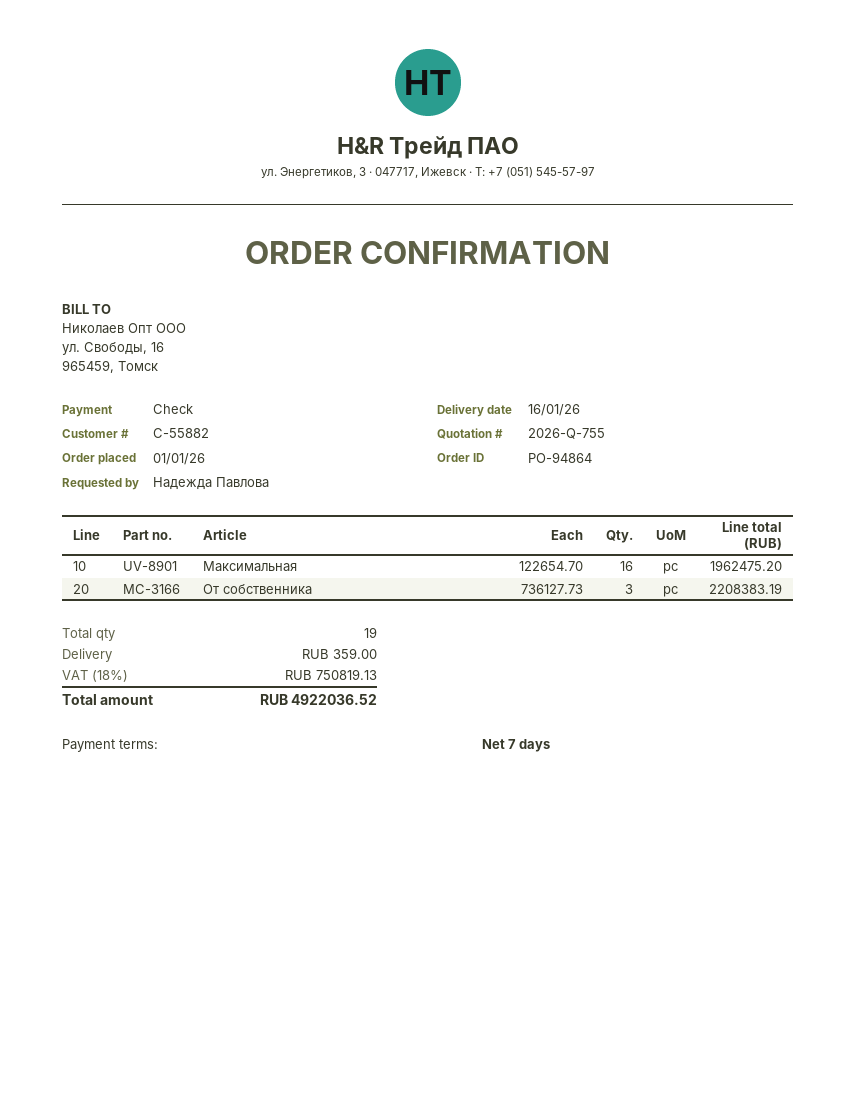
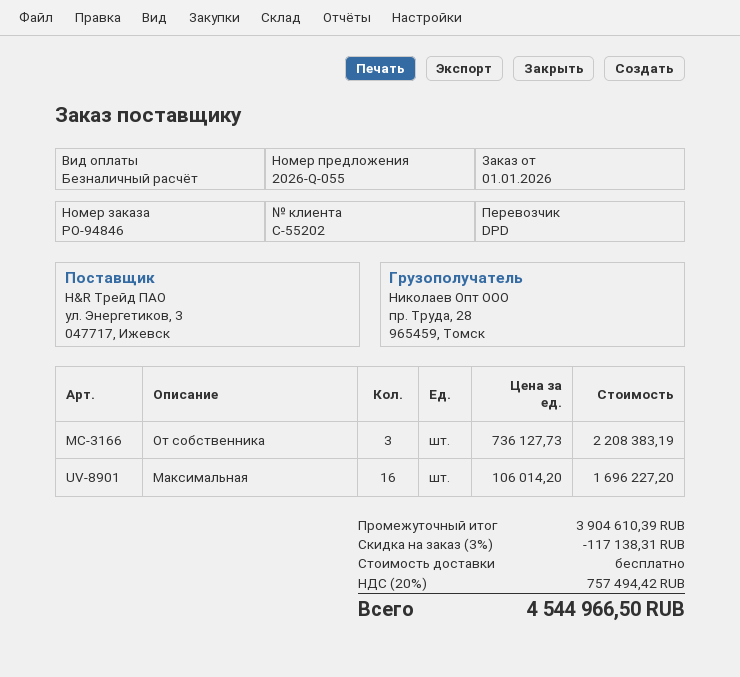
quote number: 2026-Q-755 -> 2026-Q-055
order number: PO-94864 -> PO-94846
customer number: C-55882 -> C-55202
payment method: cheque -> bank transfer
Максимальная: 16 x 122654.70 = 1962475.20 -> 16 x 106014.20 = 1696227.20
discount: none -> 3% = 117138.31
shipping: 359.00 -> 0.00
tax: 18% = 750819.13 -> 20% = 757494.42
total: 4922036.52 -> 4544966.50

